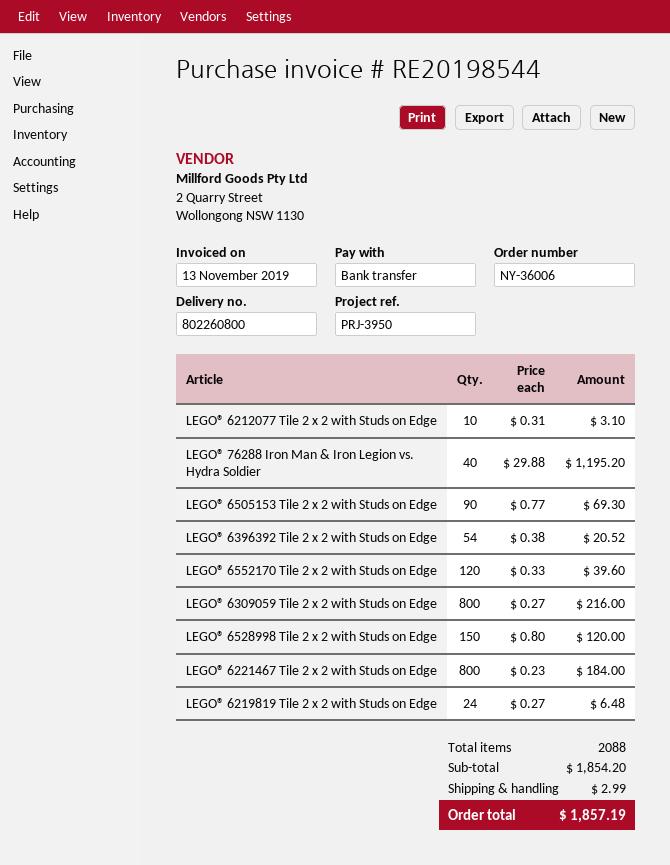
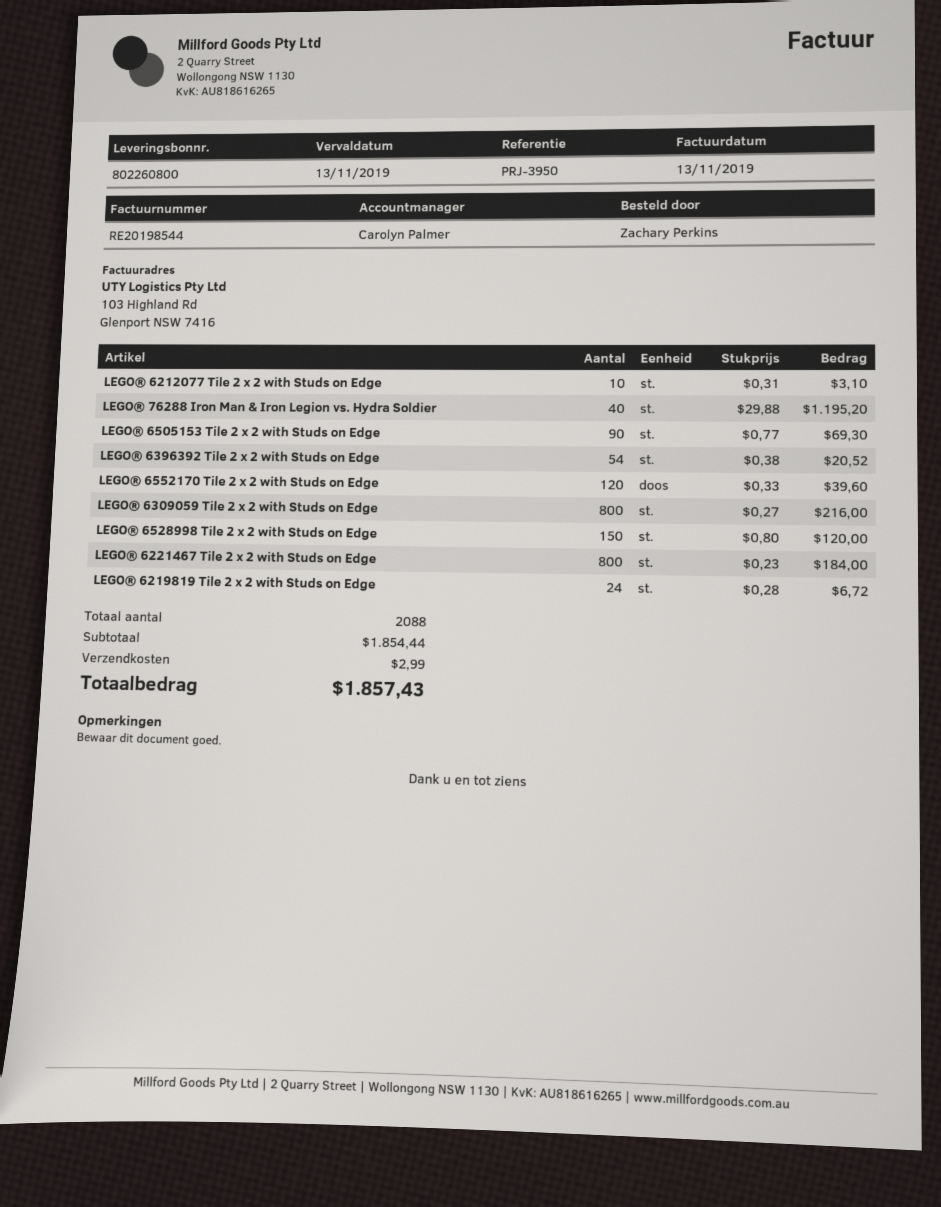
LEGO® 6219819 Tile 2 x 2 with Studs on Edge: 24 x 0.27 = 6.48 -> 24 x 0.28 = 6.72
subtotal: 1854.20 -> 1854.44
total: 1857.19 -> 1857.43

